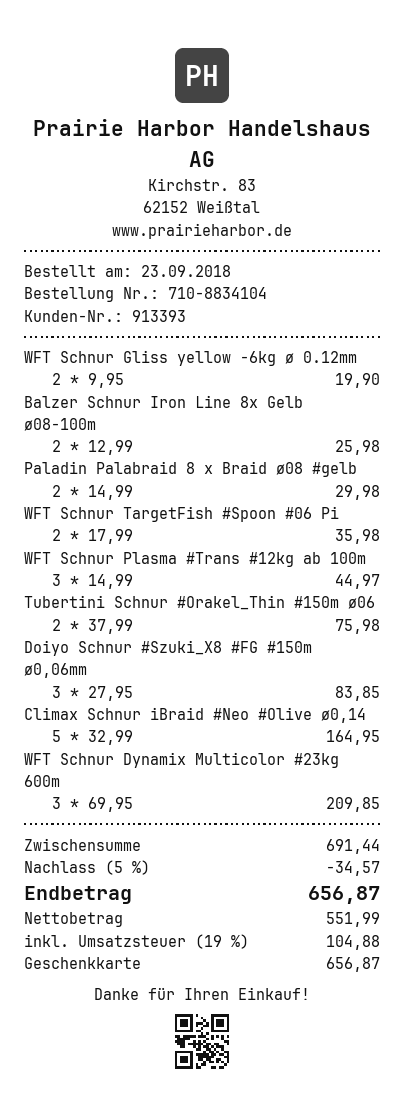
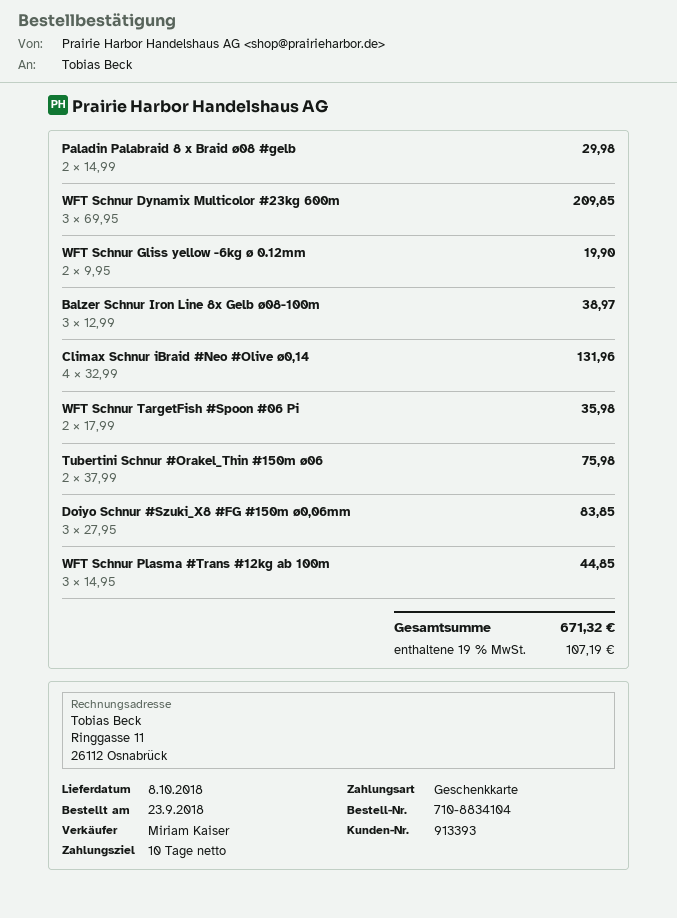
Balzer Schnur Iron Line 8x Gelb ø08-100m: 2 x 12.99 = 25.98 -> 3 x 12.99 = 38.97
WFT Schnur Plasma #Trans #12kg ab 100m: 3 x 14.99 = 44.97 -> 3 x 14.95 = 44.85
Climax Schnur iBraid #Neo #Olive ø0,14: 5 x 32.99 = 164.95 -> 4 x 32.99 = 131.96
discount: 5% = 34.57 -> none
tax: 19% = 104.88 -> 19% = 107.19
total: 656.87 -> 671.32

